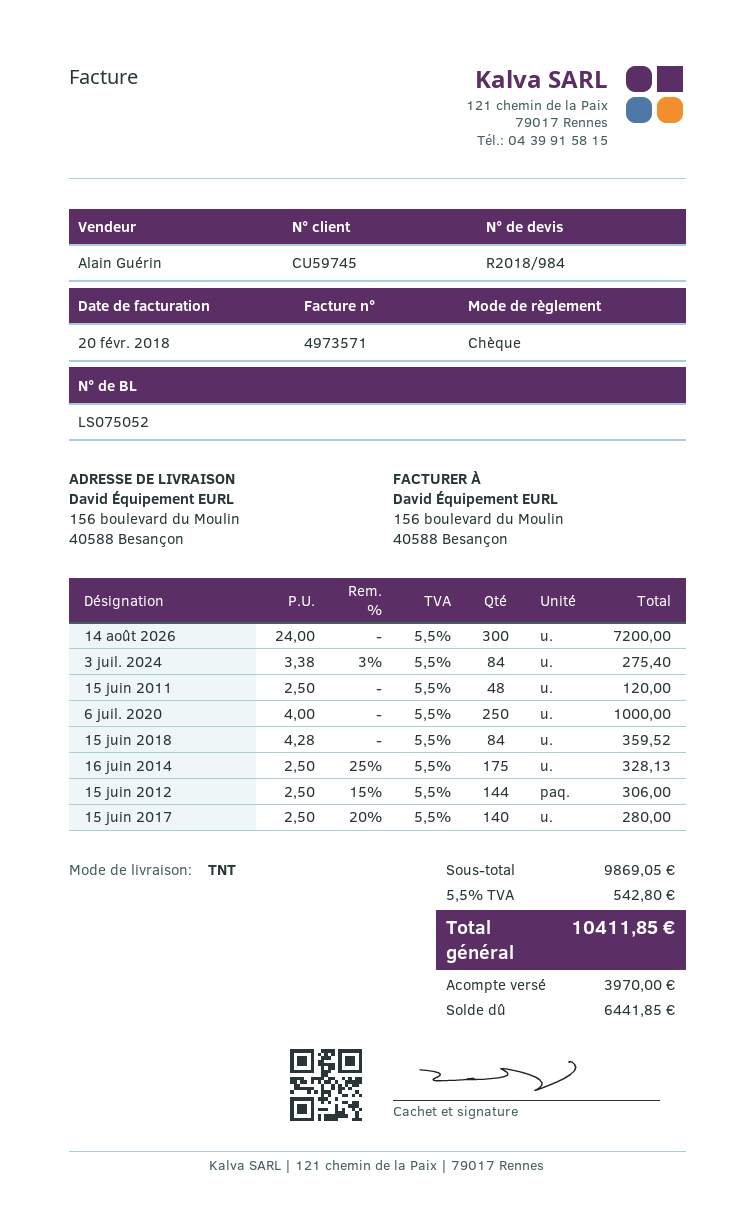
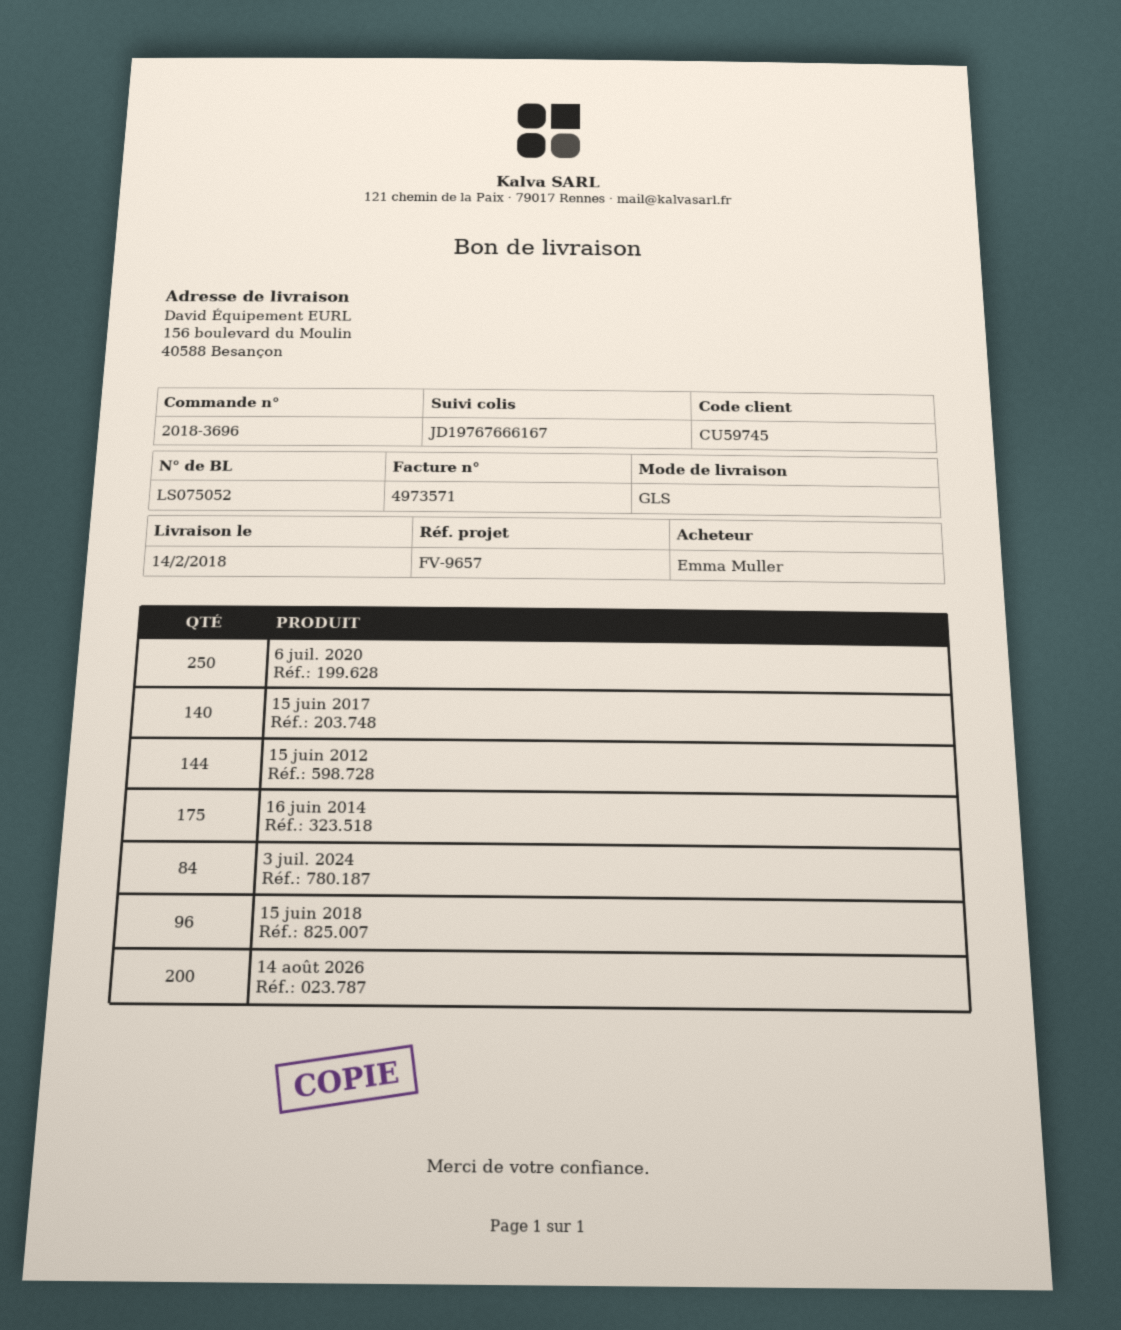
shipping method: TNT -> GLS
14 août 2026: 300 -> 200
15 juin 2011: 48 -> none
15 juin 2018: 84 -> 96

